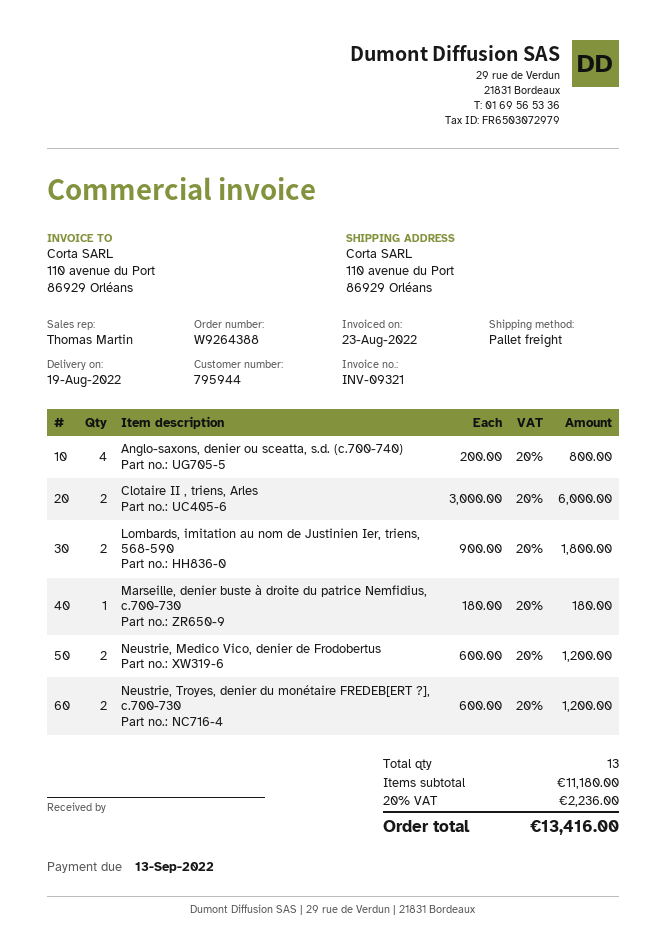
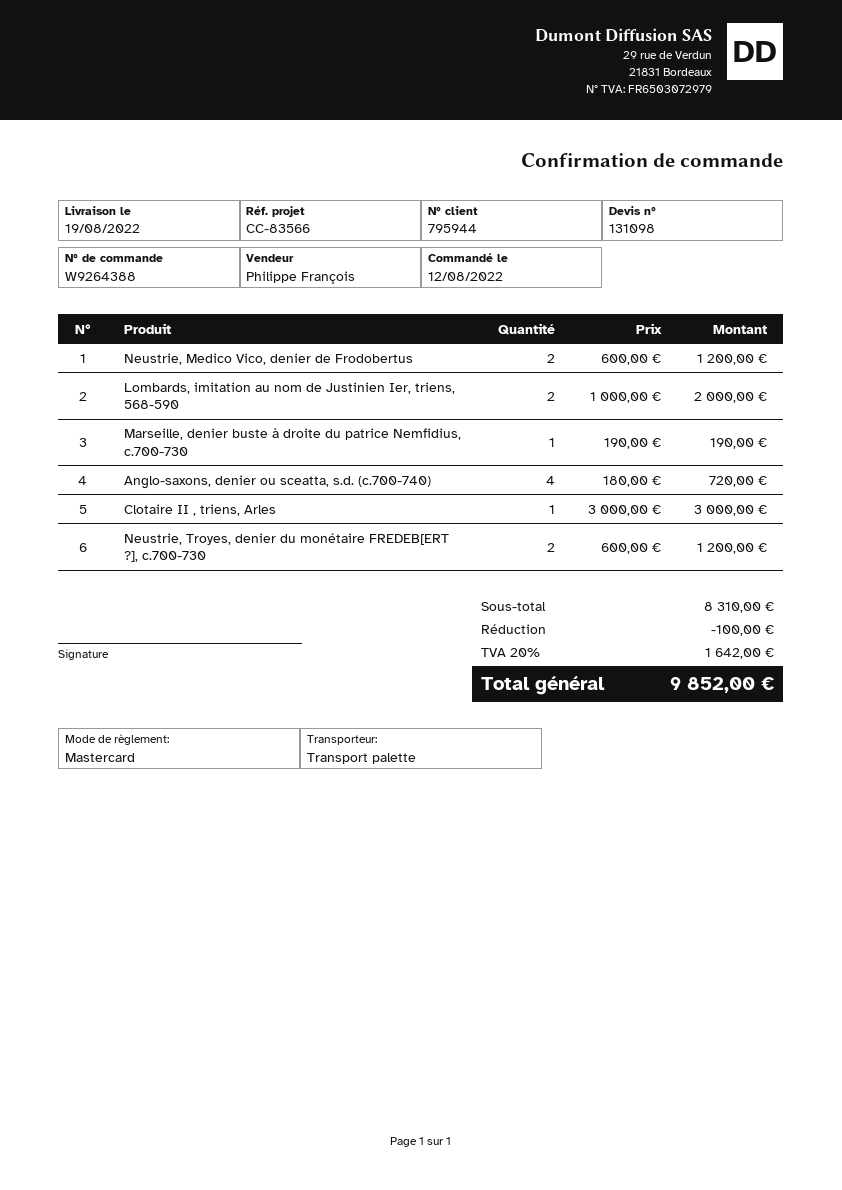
sales rep: Thomas Martin -> Philippe François
Anglo-saxons, denier ou sceatta, s.d. (c.700-740): 4 x 200.00 = 800.00 -> 4 x 180.00 = 720.00
Clotaire II , triens, Arles: 2 x 3000.00 = 6000.00 -> 1 x 3000.00 = 3000.00
Lombards, imitation au nom de Justinien Ier, triens, 568-590: 2 x 900.00 = 1800.00 -> 2 x 1000.00 = 2000.00
Marseille, denier buste à droite du patrice Nemfidius, c.700-730: 1 x 180.00 = 180.00 -> 1 x 190.00 = 190.00
subtotal: 11180.00 -> 8310.00
discount: none -> 100.00
tax: 20% = 2236.00 -> 20% = 1642.00
total: 13416.00 -> 9852.00

